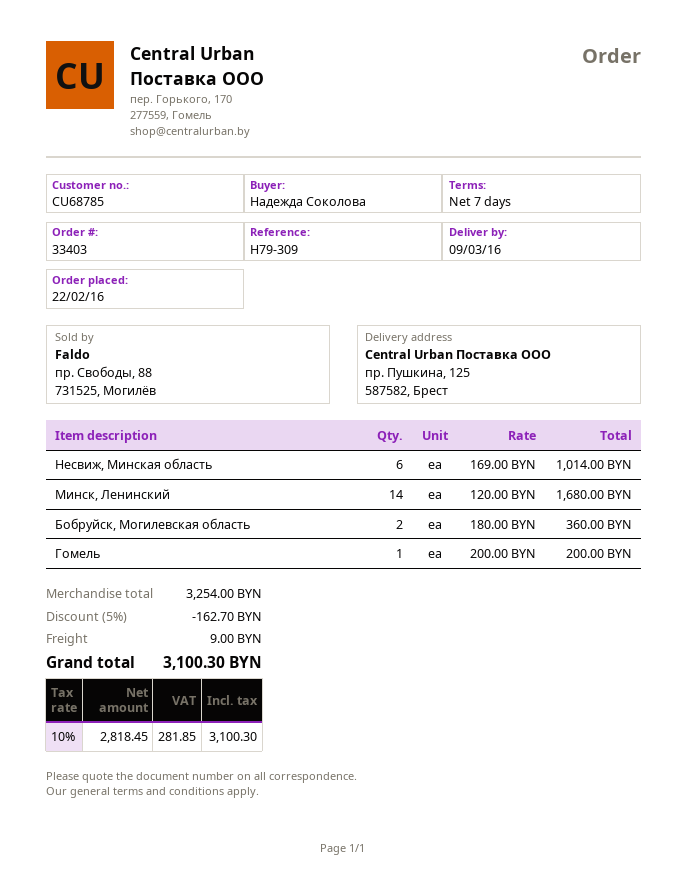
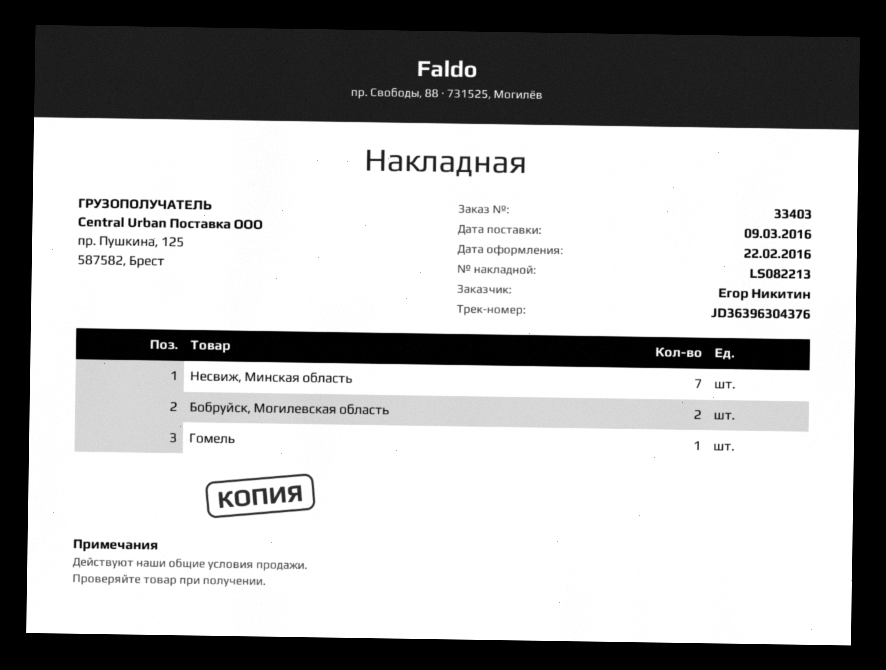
ordered by: Надежда Соколова -> Егор Никитин
Несвиж, Минская область: 6 -> 7
Минск, Ленинский: 14 -> none

